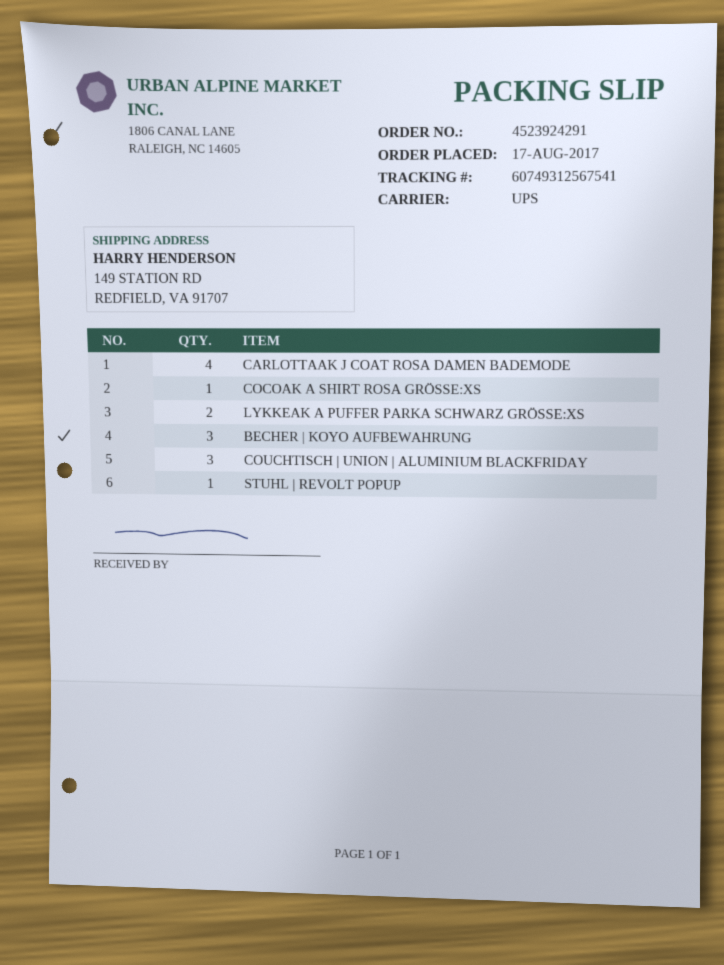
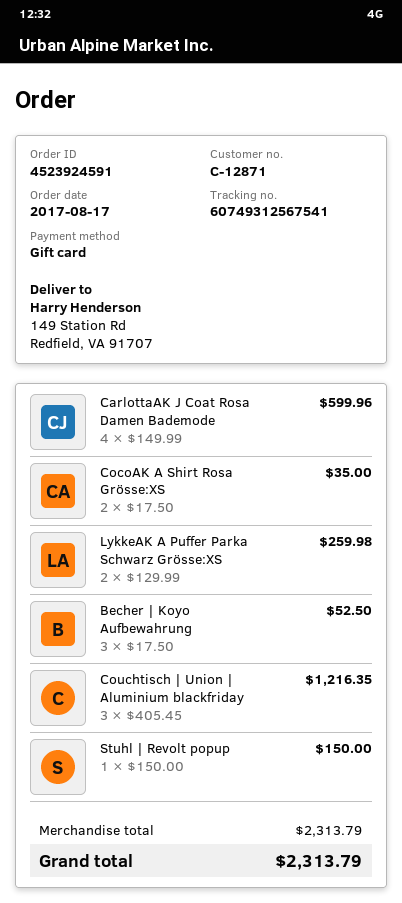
order number: 4523924291 -> 4523924591
COCOAK A SHIRT ROSA GRÖSSE:XS: 1 -> 2

